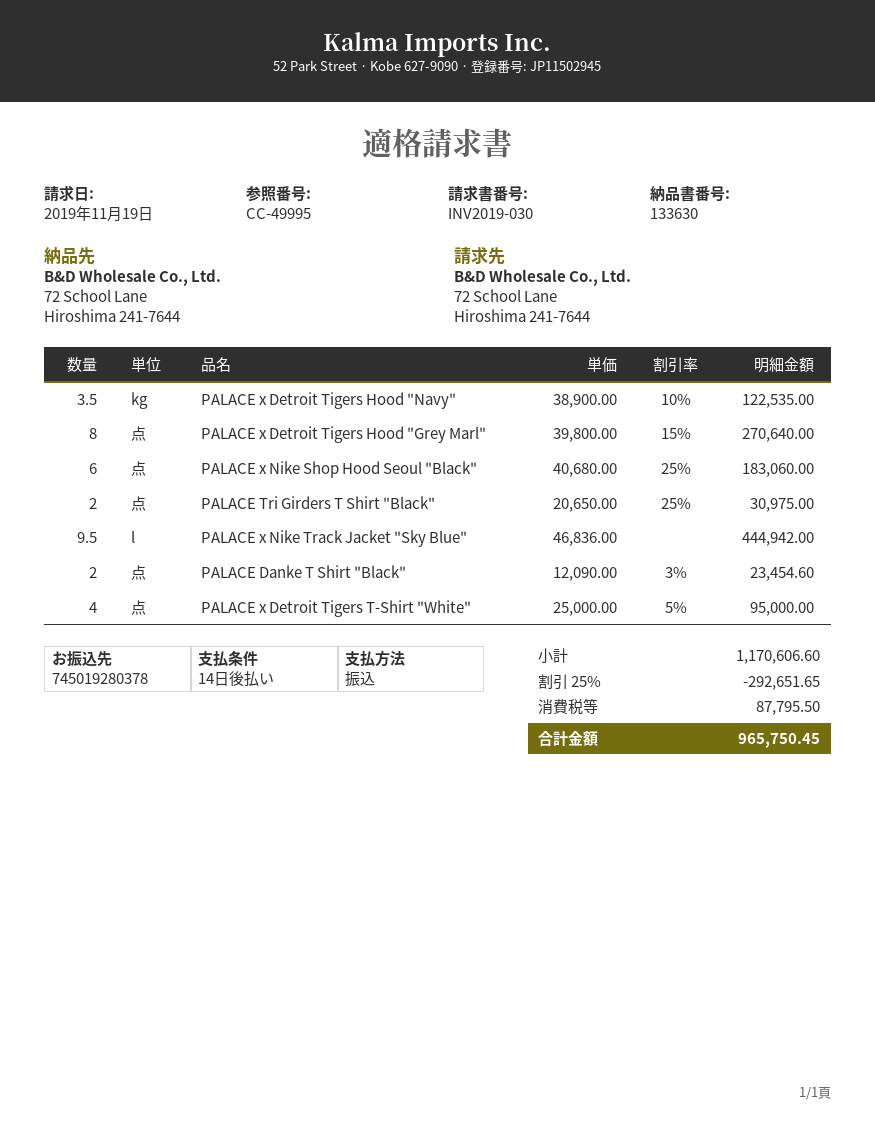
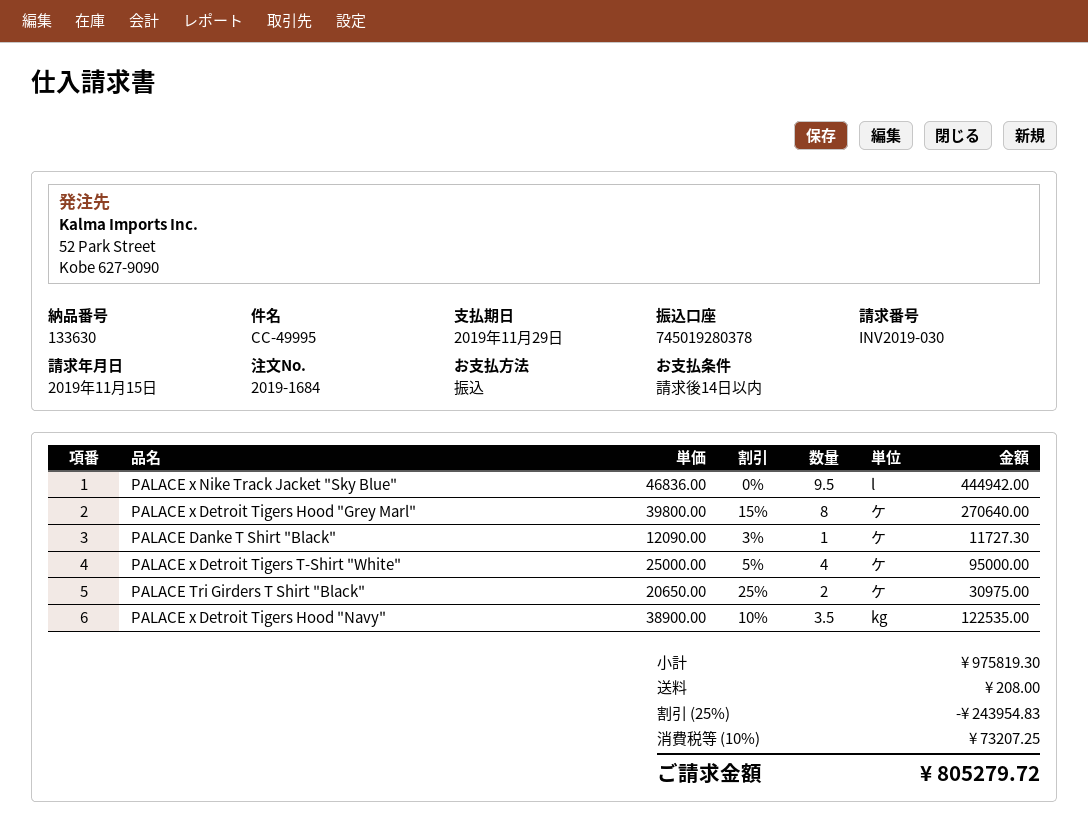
invoice date: 2019-11-19 -> 2019-11-15
PALACE x Nike Shop Hood Seoul "Black": 6 x 40680.00 - 25% = 183060.00 -> none
PALACE Danke T Shirt "Black": 2 x 12090.00 - 3% = 23454.60 -> 1 x 12090.00 - 3% = 11727.30
subtotal: 1170606.60 -> 975819.30
discount: 25% = 292651.65 -> 25% = 243954.83
shipping: none -> 208.00
tax: 87795.50 -> 73207.25
total: 965750.45 -> 805279.72

